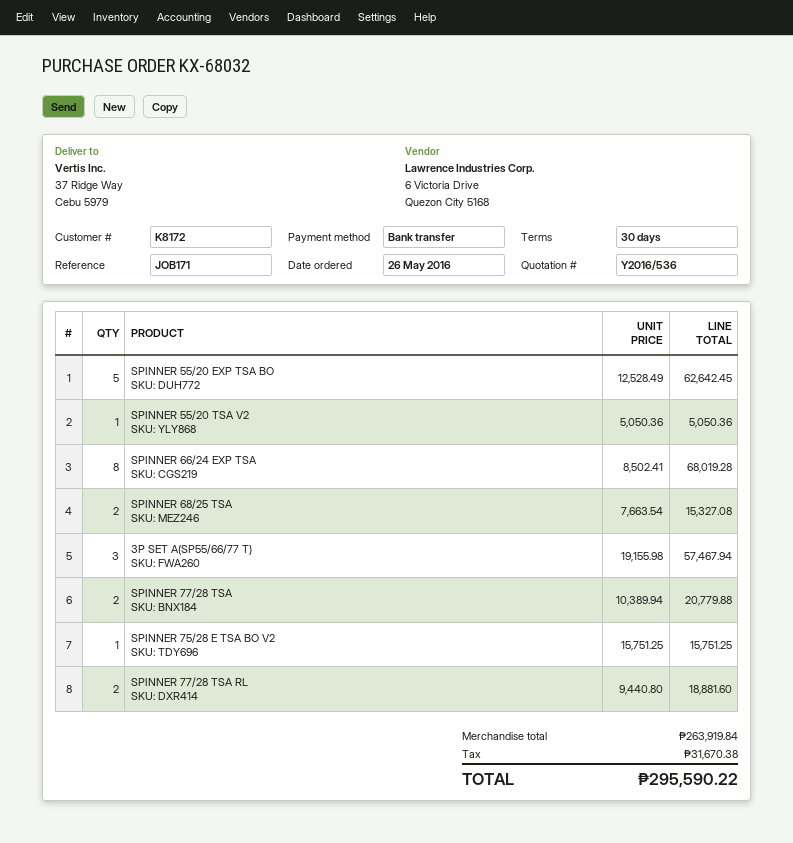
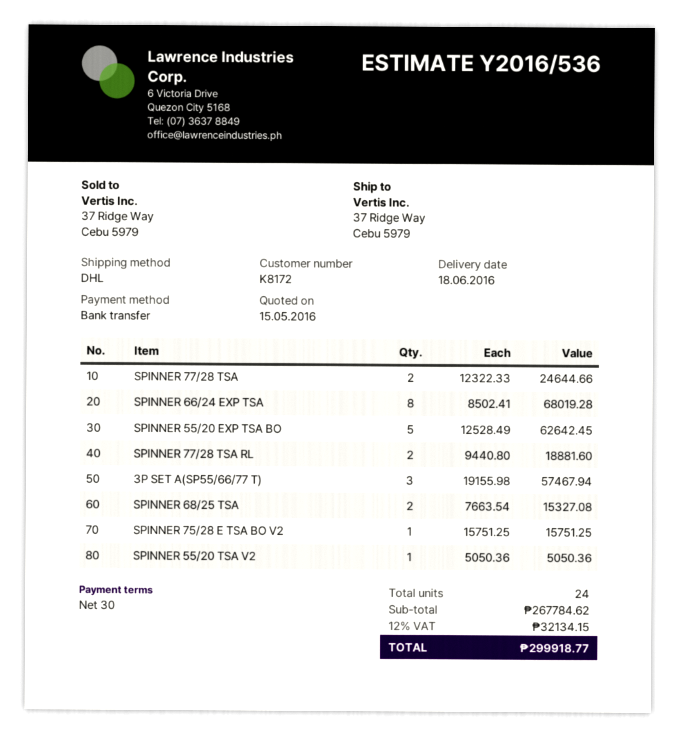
SPINNER 77/28 TSA: 2 x 10389.94 = 20779.88 -> 2 x 12322.33 = 24644.66
subtotal: 263919.84 -> 267784.62
tax: 31670.38 -> 32134.15
total: 295590.22 -> 299918.77

